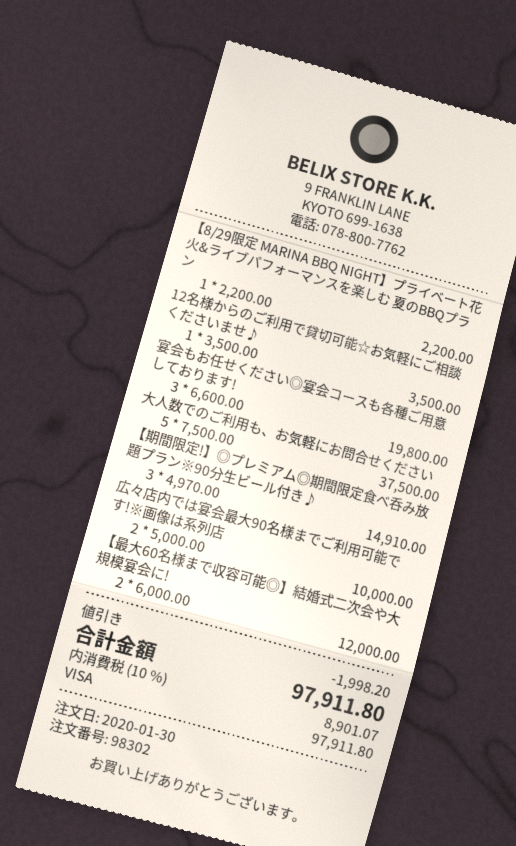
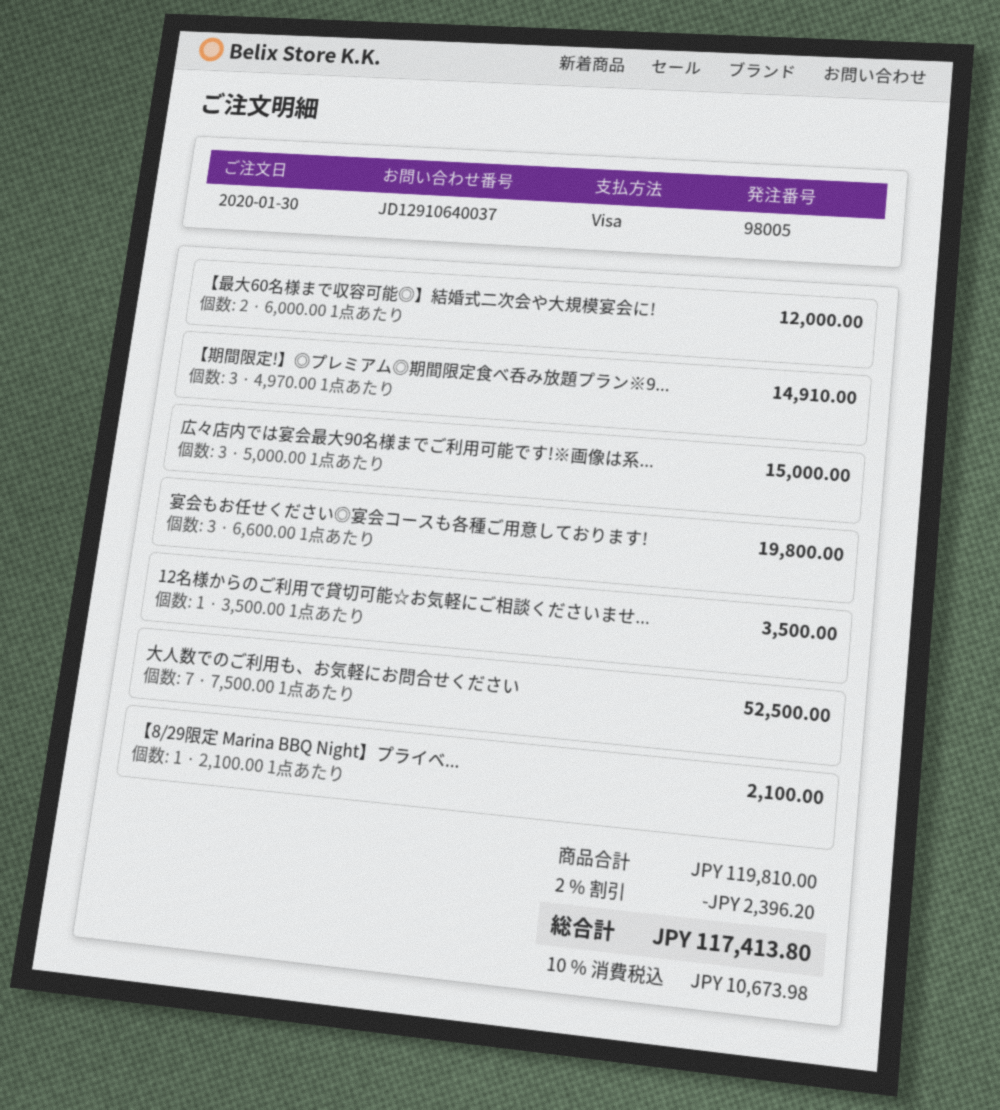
order number: 98302 -> 98005
【8/29限定 MARINA BBQ NIGHT】プライベート花火&ライブパフォーマンスを楽しむ 夏のBBQプラン: 1 x 2200.00 = 2200.00 -> 1 x 2100.00 = 2100.00
大人数でのご利用も、お気軽にお問合せください: 5 x 7500.00 = 37500.00 -> 7 x 7500.00 = 52500.00
広々店内では宴会最大90名様までご利用可能です!※画像は系列店: 2 x 5000.00 = 10000.00 -> 3 x 5000.00 = 15000.00
discount: 1998.20 -> 2396.20
tax: 10% = 8901.07 -> 10% = 10673.98
total: 97911.80 -> 117413.80

